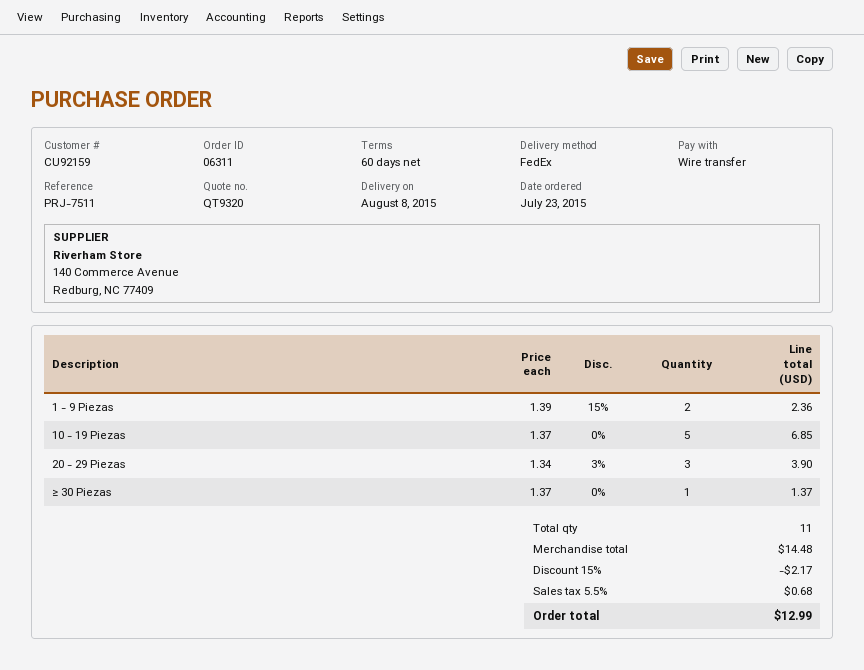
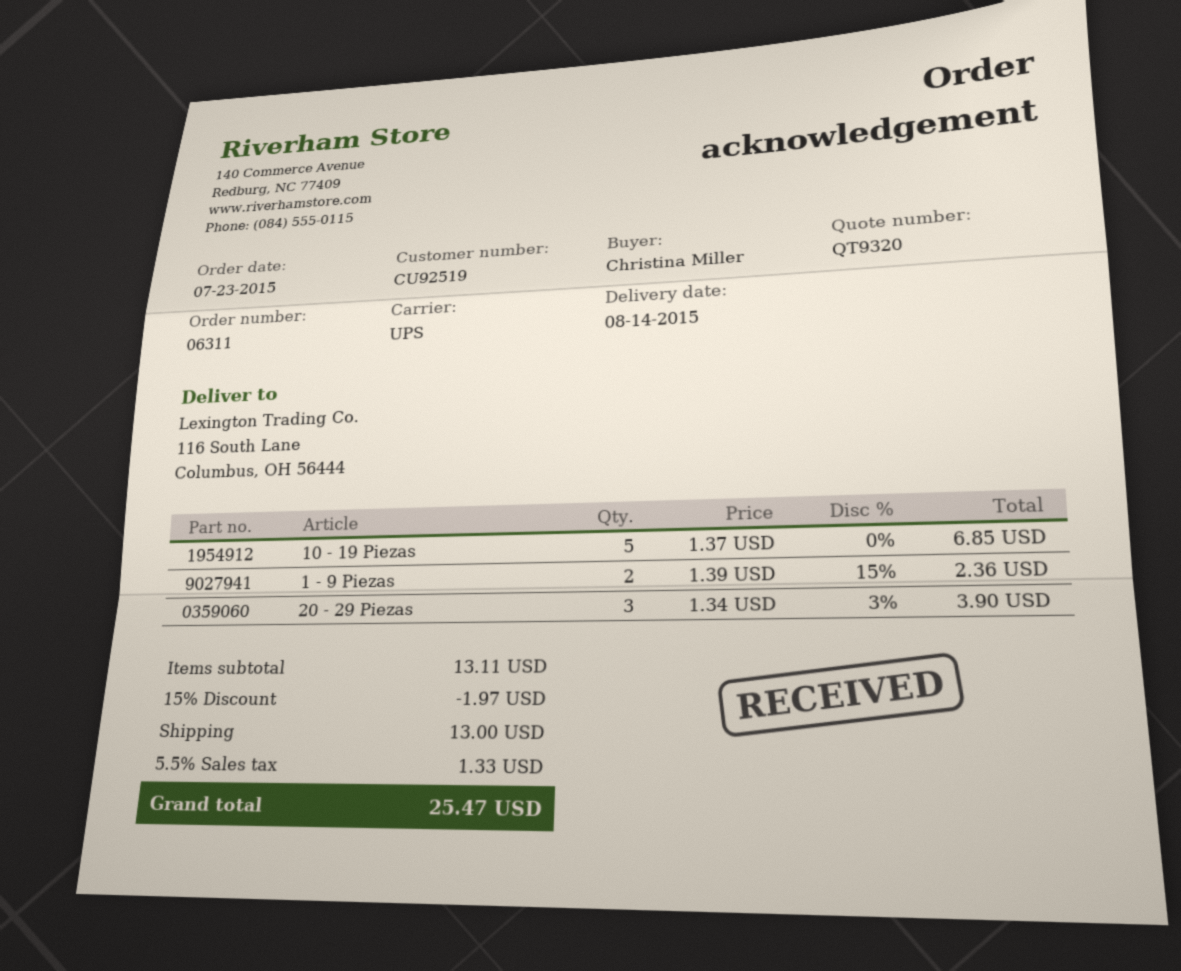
delivery date: 2015-08-08 -> 2015-08-14
customer number: CU92159 -> CU92519
shipping method: FedEx -> UPS
≥ 30 Piezas: 1 x 1.37 = 1.37 -> none
subtotal: 14.48 -> 13.11
discount: 15% = 2.17 -> 15% = 1.97
shipping: none -> 13.00
tax: 5.5% = 0.68 -> 5.5% = 1.33
total: 12.99 -> 25.47

